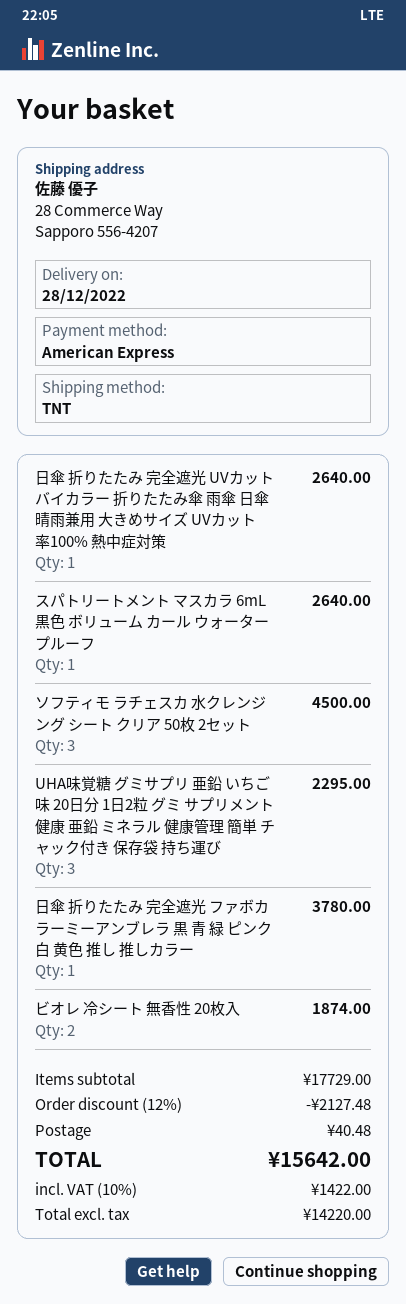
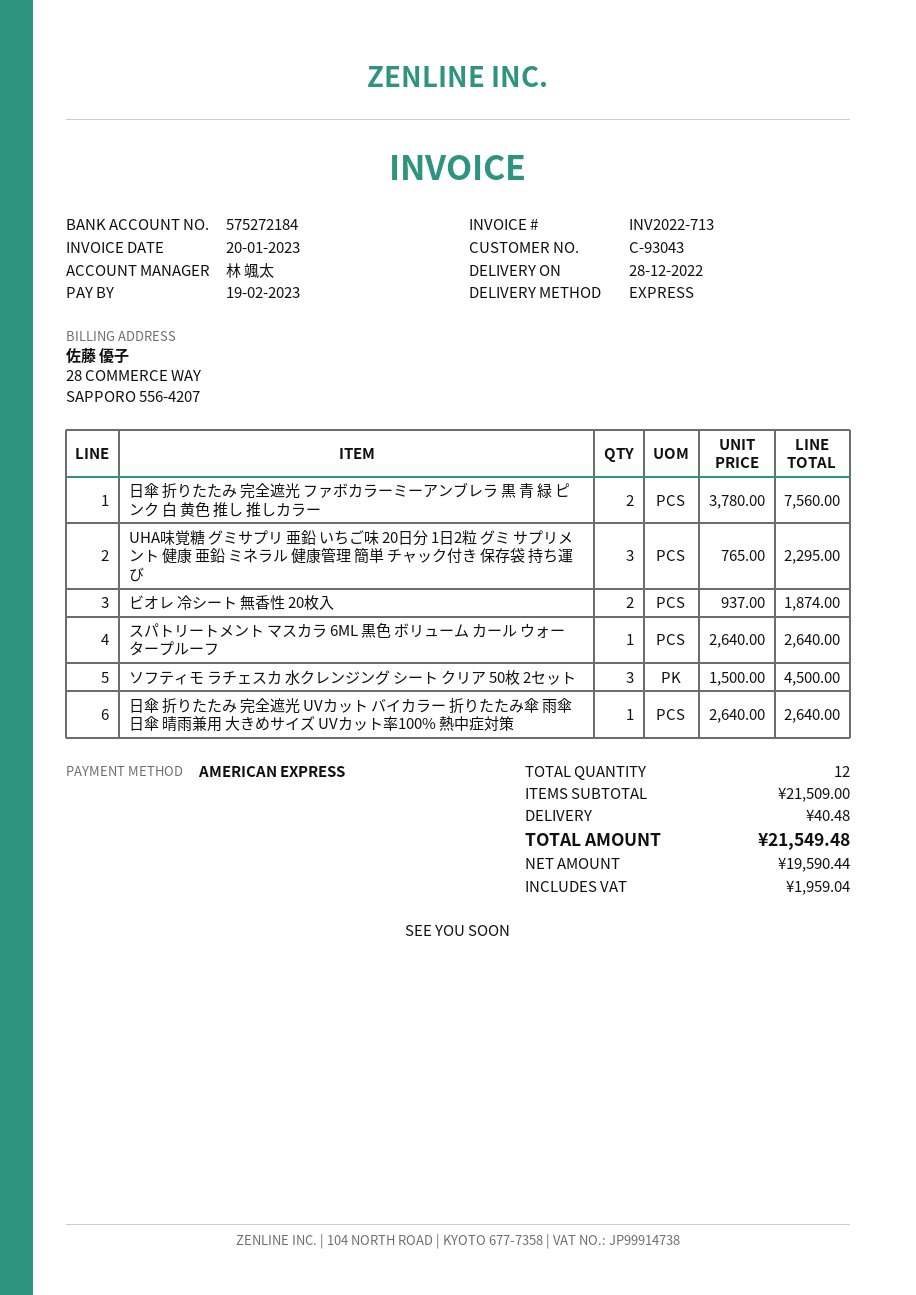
shipping method: TNT -> express
日傘 折りたたみ 完全遮光 ファボカラーミーアンブレラ 黒 青 緑 ピンク 白 黄色 推し 推しカラー: 1 for 3780.00 -> 2 for 7560.00
subtotal: 17729.00 -> 21509.00
discount: 12% = 2127.48 -> none
net: 14220.00 -> 19590.44
tax: 1422.00 -> 1959.04
total: 15642.00 -> 21549.48

